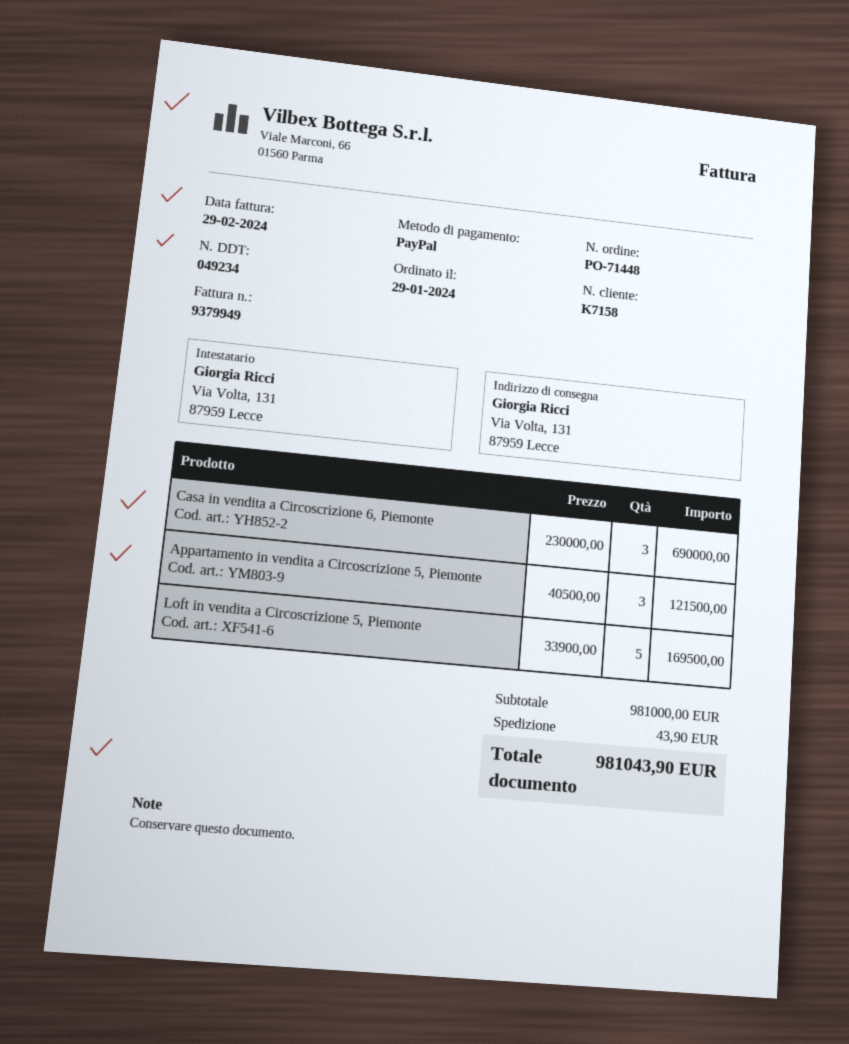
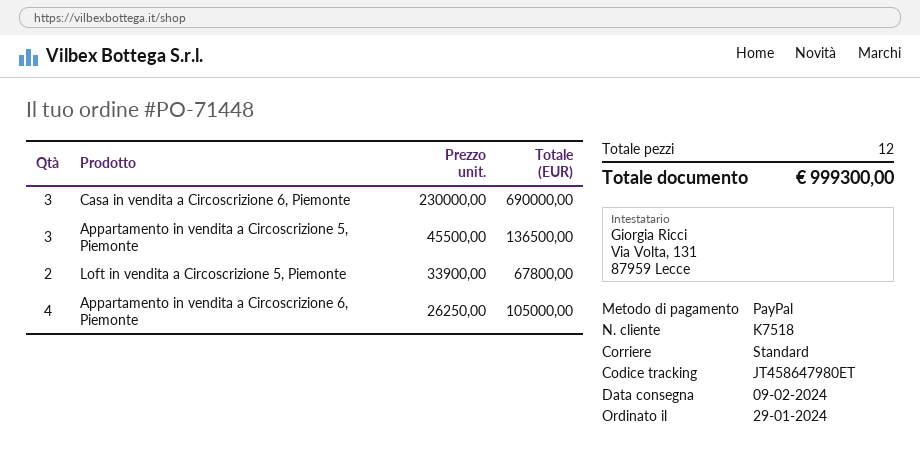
customer number: K7158 -> K7518
Appartamento in vendita a Circoscrizione 5, Piemonte: 3 x 40500.00 = 121500.00 -> 3 x 45500.00 = 136500.00
Loft in vendita a Circoscrizione 5, Piemonte: 5 x 33900.00 = 169500.00 -> 2 x 33900.00 = 67800.00
Appartamento in vendita a Circoscrizione 6, Piemonte: none -> 4 x 26250.00 = 105000.00
shipping: 43.90 -> none
total: 981043.90 -> 999300.00

